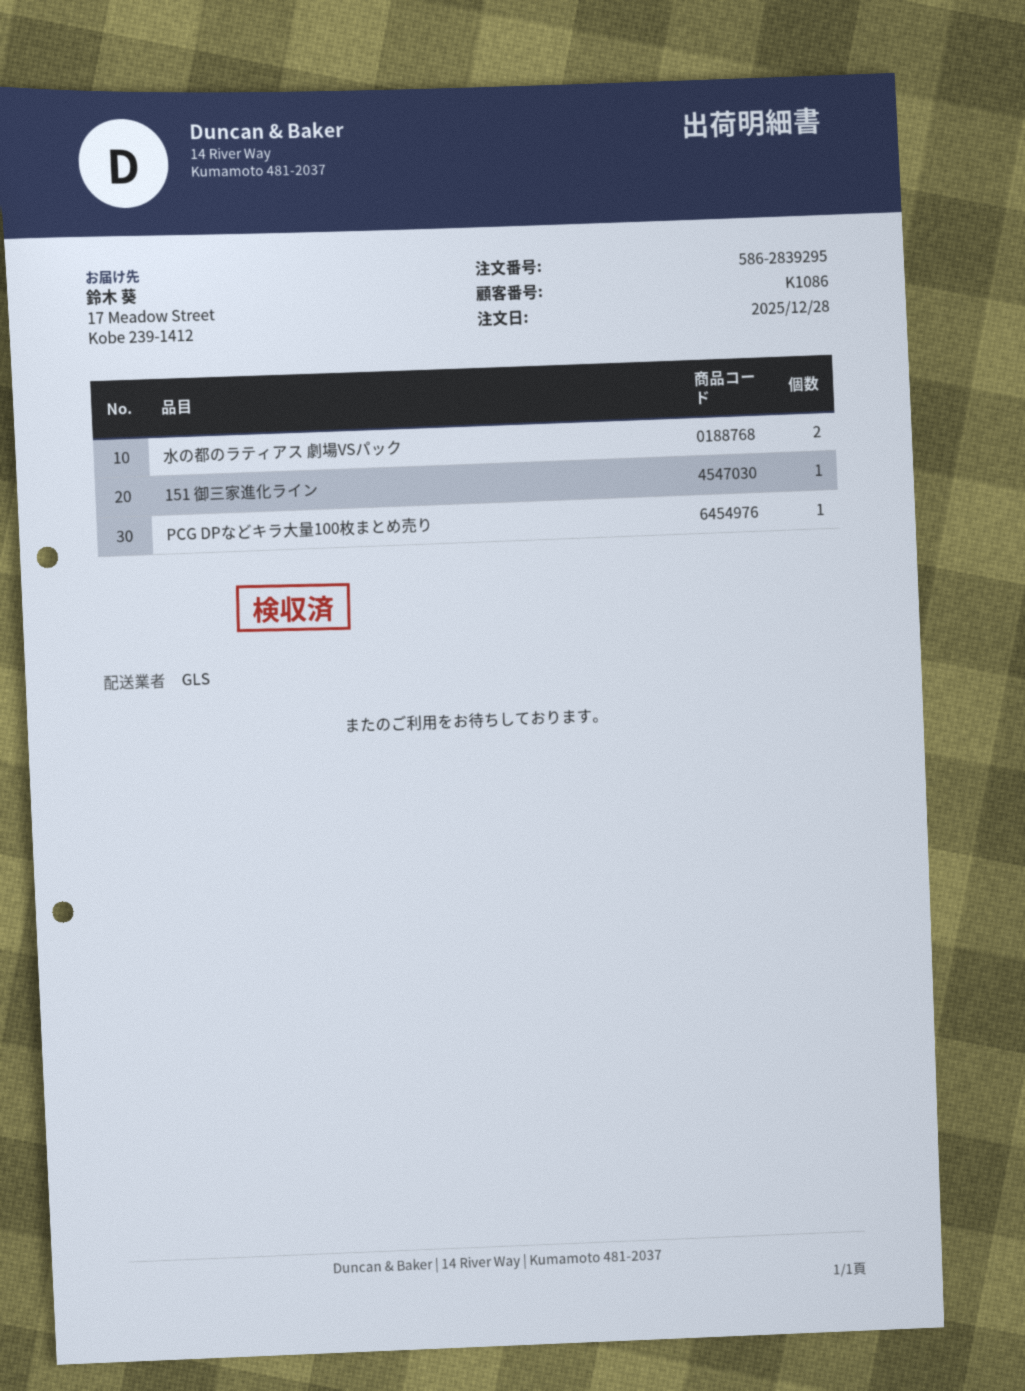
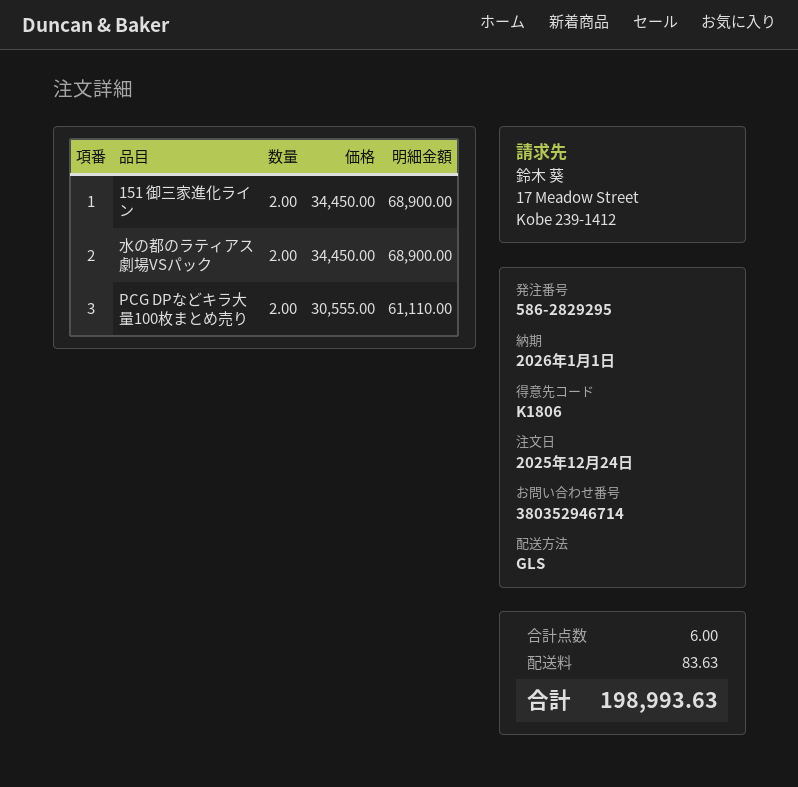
order number: 586-2839295 -> 586-2829295
order date: 2025-12-28 -> 2025-12-24
customer number: K1086 -> K1806
151 御三家進化ライン: 1 -> 2
PCG DPなどキラ大量100枚まとめ売り: 1 -> 2

